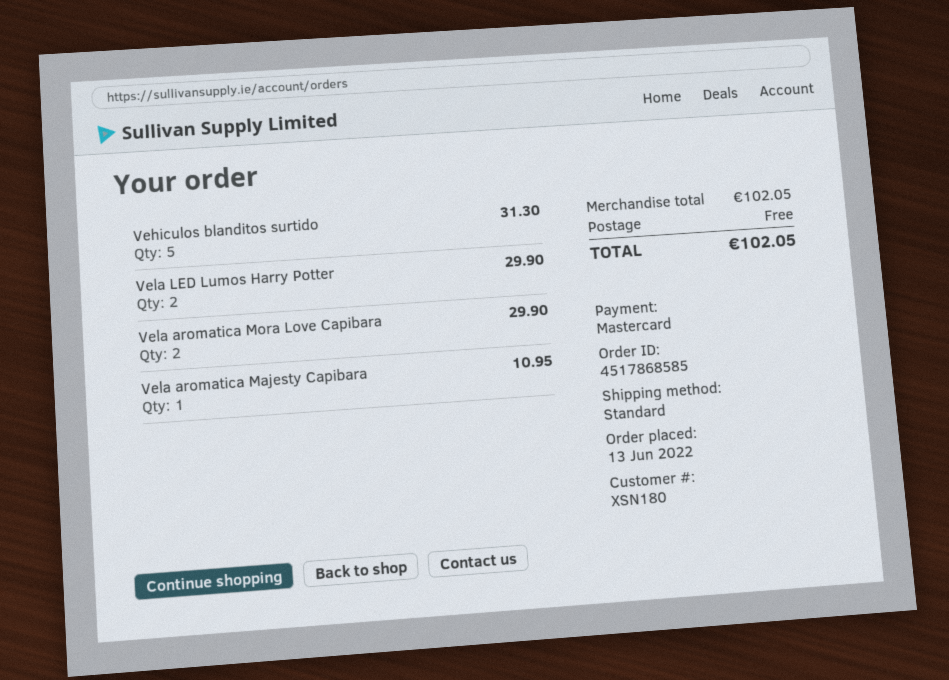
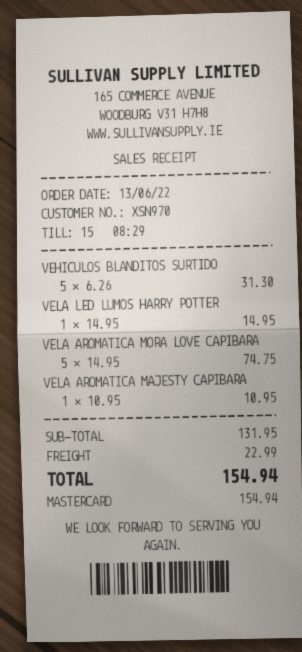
customer number: XSN180 -> XSN970
Vela LED Lumos Harry Potter: 2 for 29.90 -> 1 for 14.95
Vela aromatica Mora Love Capibara: 2 for 29.90 -> 5 for 74.75
subtotal: 102.05 -> 131.95
shipping: 0.00 -> 22.99
total: 102.05 -> 154.94

